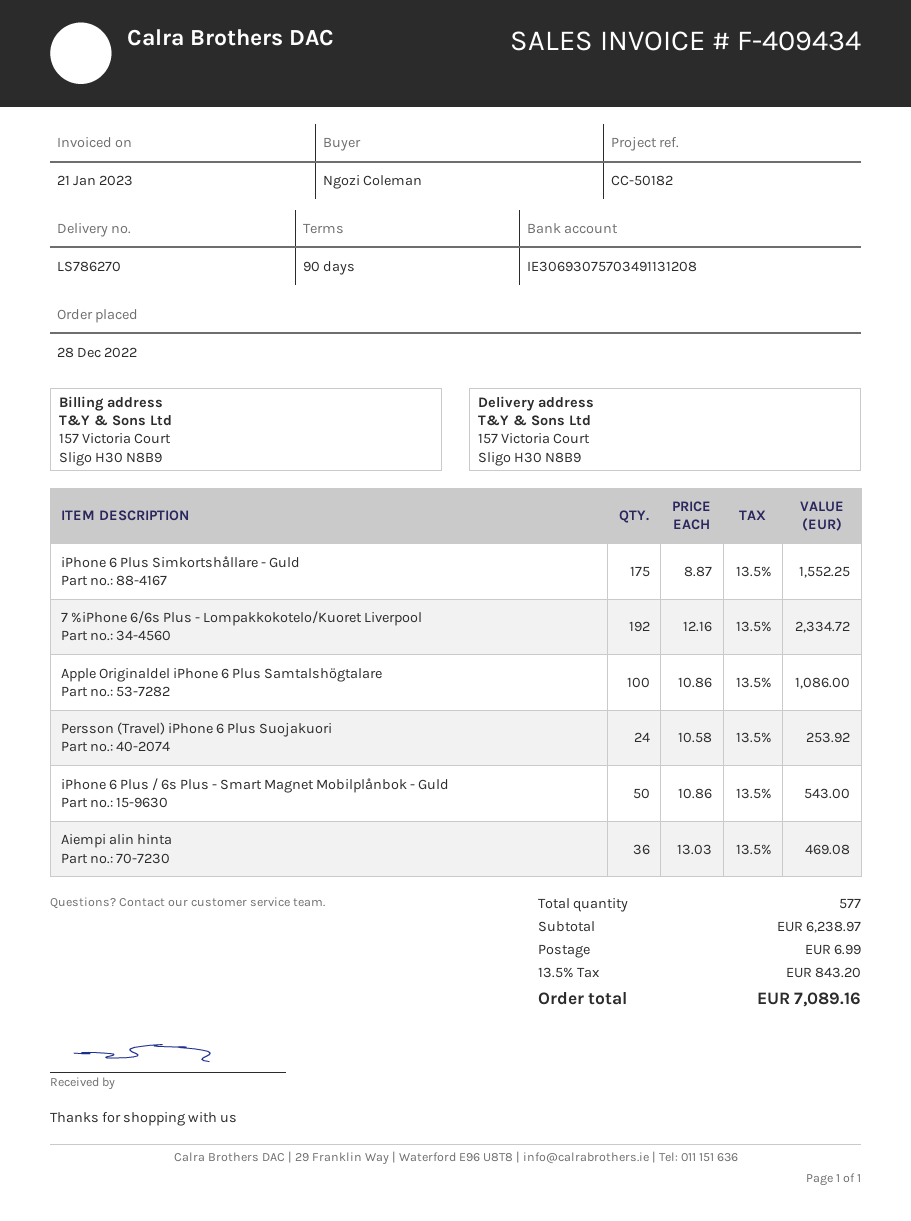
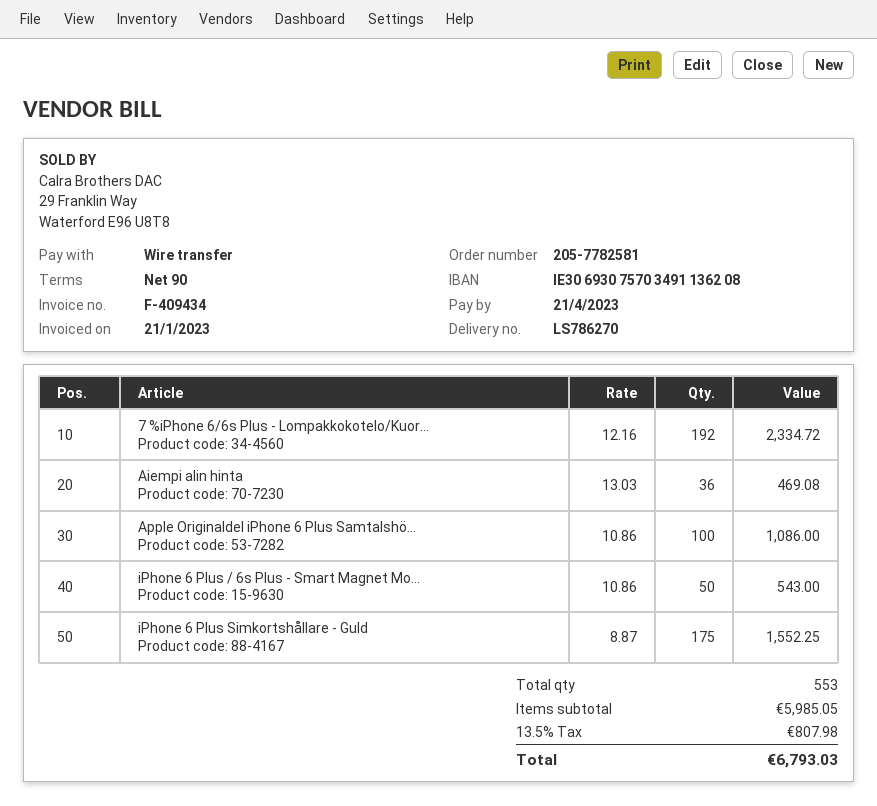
bank account: IE30693075703491131208 -> IE30693075703491136208
Persson (Travel) iPhone 6 Plus Suojakuori: 24 x 10.58 = 253.92 -> none
total quantity: 577 -> 553
subtotal: 6238.97 -> 5985.05
shipping: 6.99 -> none
tax: 13.5% = 843.20 -> 13.5% = 807.98
total: 7089.16 -> 6793.03

